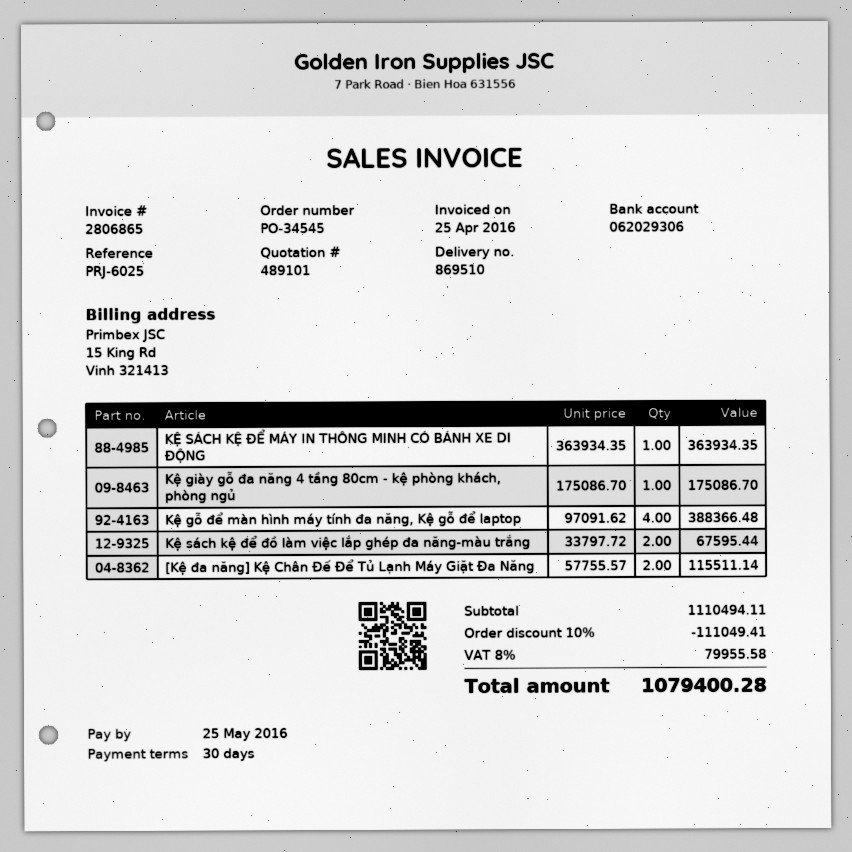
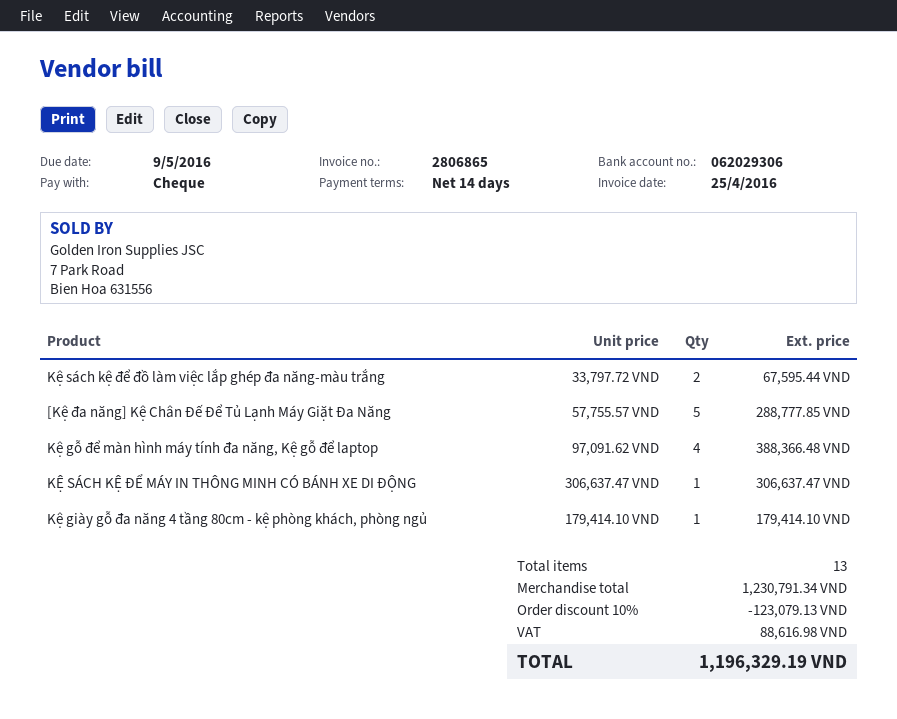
payment terms: 30 days -> 14 days
due date: 2016-05-25 -> 2016-05-09
KỆ SÁCH KỆ ĐỂ MÁY IN THÔNG MINH CÓ BÁNH XE DI ĐỘNG: 1 x 363934.35 = 363934.35 -> 1 x 306637.47 = 306637.47
Kệ giày gỗ đa năng 4 tầng 80cm - kệ phòng khách, phòng ngủ: 1 x 175086.70 = 175086.70 -> 1 x 179414.10 = 179414.10
[Kệ đa năng] Kệ Chân Đế Để Tủ Lạnh Máy Giặt Đa Năng: 2 x 57755.57 = 115511.14 -> 5 x 57755.57 = 288777.85
subtotal: 1110494.11 -> 1230791.34
discount: 10% = 111049.41 -> 10% = 123079.13
tax: 79955.58 -> 88616.98
total: 1079400.28 -> 1196329.19

